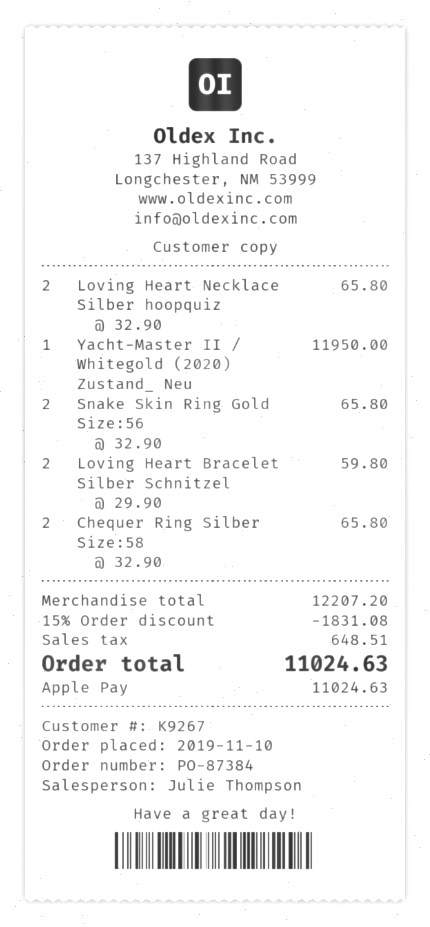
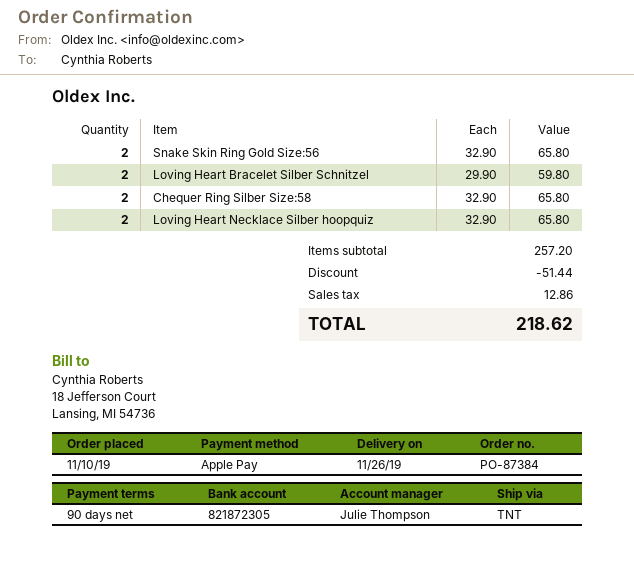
Yacht-Master II / Whitegold (2020) Zustand_ Neu: 1 x 11950.00 = 11950.00 -> none
subtotal: 12207.20 -> 257.20
discount: 1831.08 -> 51.44
tax: 648.51 -> 12.86
total: 11024.63 -> 218.62

